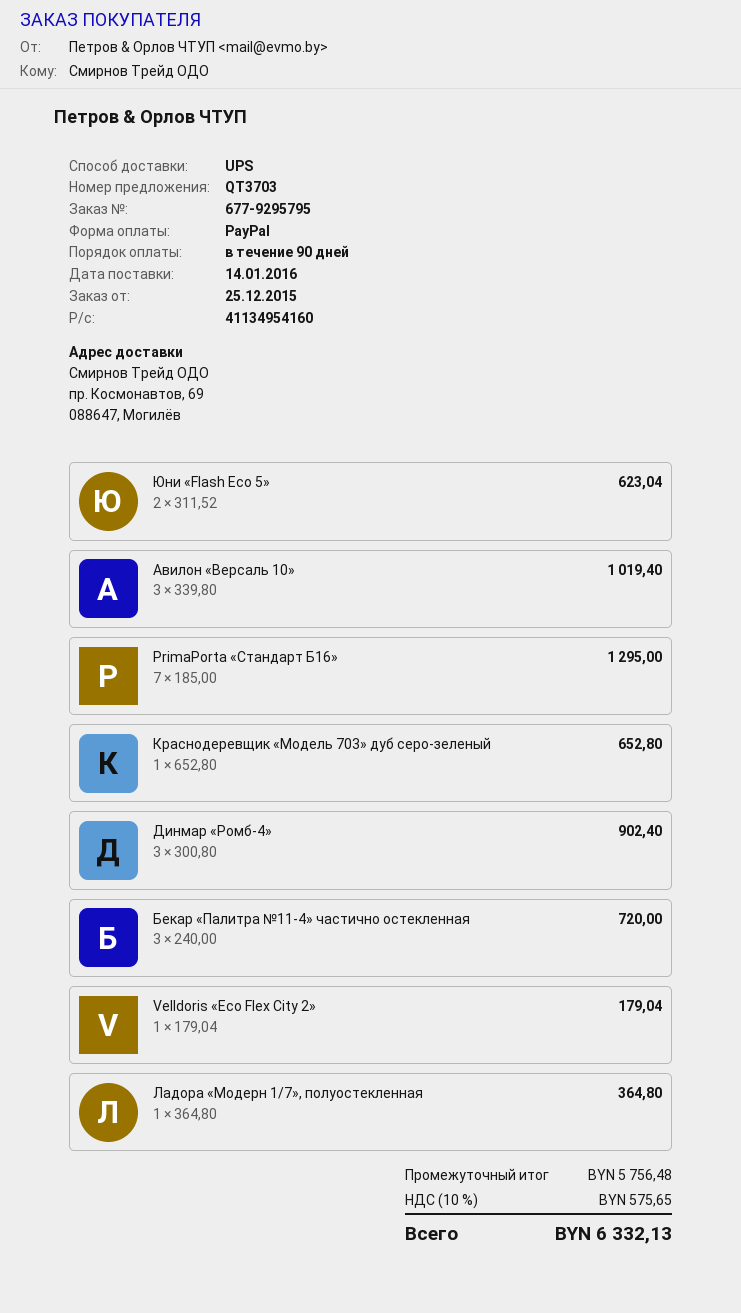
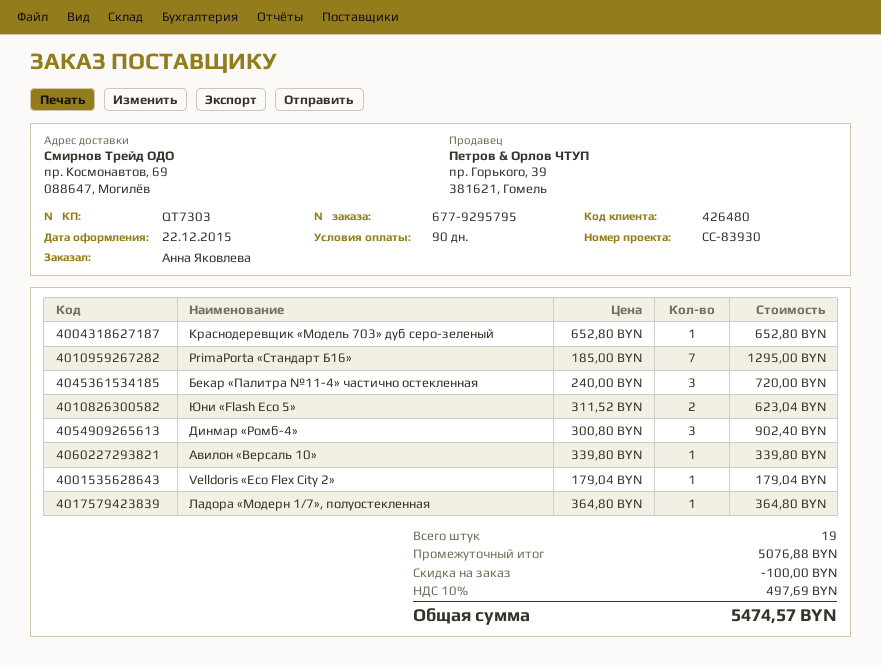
quote number: QT3703 -> QT7303
order date: 2015-12-25 -> 2015-12-22
Авилон «Версаль 10»: 3 x 339.80 = 1019.40 -> 1 x 339.80 = 339.80
subtotal: 5756.48 -> 5076.88
discount: none -> 100.00
tax: 10% = 575.65 -> 10% = 497.69
total: 6332.13 -> 5474.57

